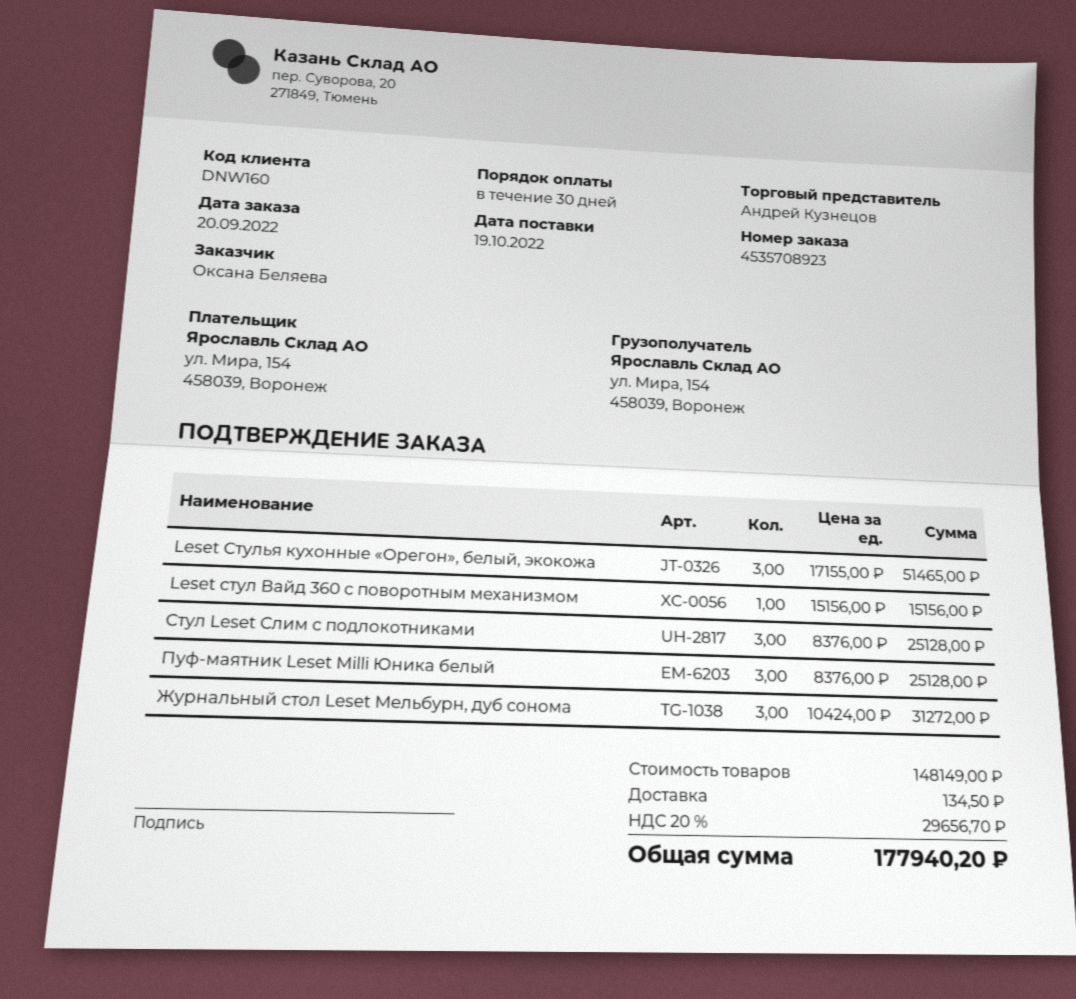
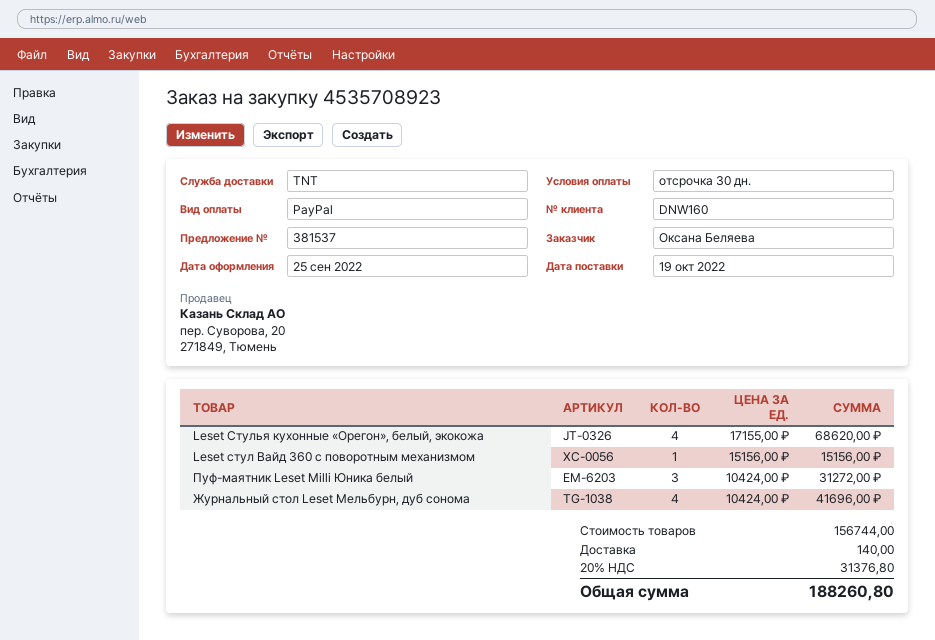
order date: 2022-09-20 -> 2022-09-25
Leset Стулья кухонные «Орегон», белый, экокожа: 3 x 17155.00 = 51465.00 -> 4 x 17155.00 = 68620.00
Стул Leset Слим с подлокотниками: 3 x 8376.00 = 25128.00 -> none
Пуф-маятник Leset Milli Юника белый: 3 x 8376.00 = 25128.00 -> 3 x 10424.00 = 31272.00
Журнальный стол Leset Мельбурн, дуб сонома: 3 x 10424.00 = 31272.00 -> 4 x 10424.00 = 41696.00
subtotal: 148149.00 -> 156744.00
shipping: 134.50 -> 140.00
tax: 20% = 29656.70 -> 20% = 31376.80
total: 177940.20 -> 188260.80

